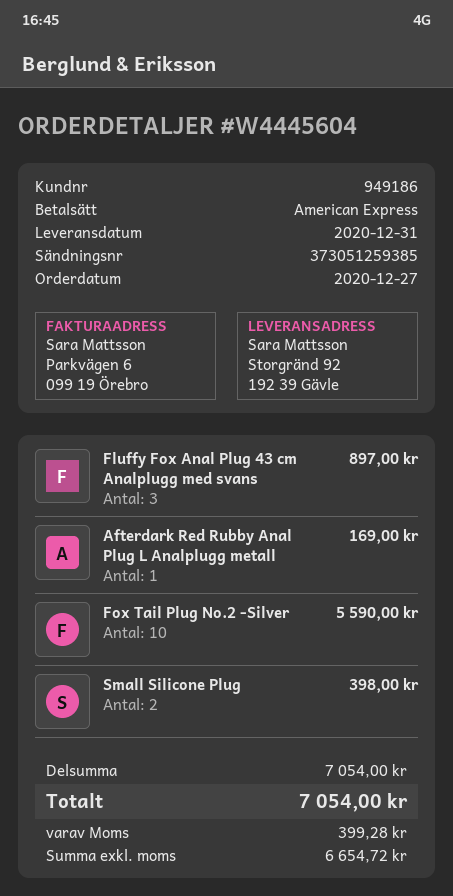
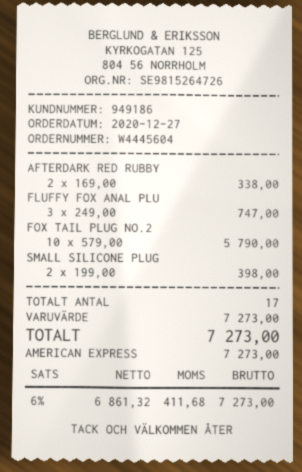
Fluffy Fox Anal Plug 43 cm Analplugg med svans: 3 for 897.00 -> 3 for 747.00
Afterdark Red Rubby Anal Plug L Analplugg metall: 1 for 169.00 -> 2 for 338.00
Fox Tail Plug No.2 -Silver: 10 for 5590.00 -> 10 for 5790.00
subtotal: 7054.00 -> 7273.00
net: 6654.72 -> 6861.32
tax: 399.28 -> 411.68
total: 7054.00 -> 7273.00

